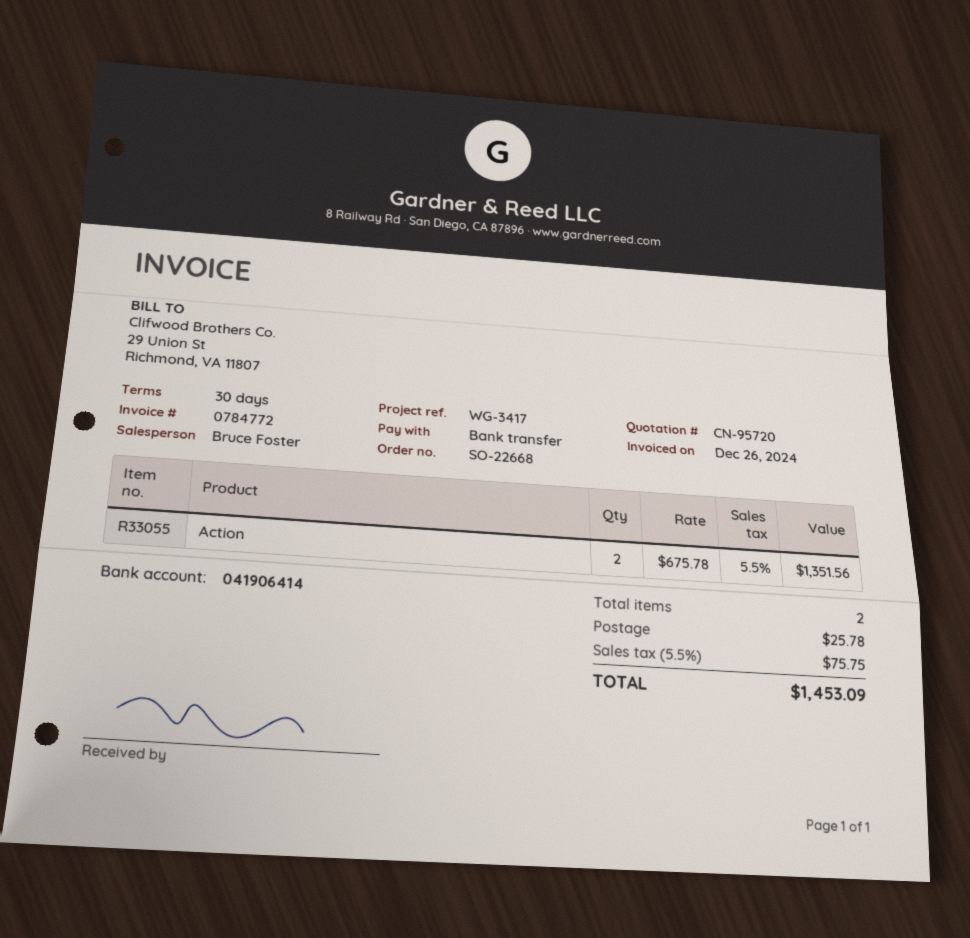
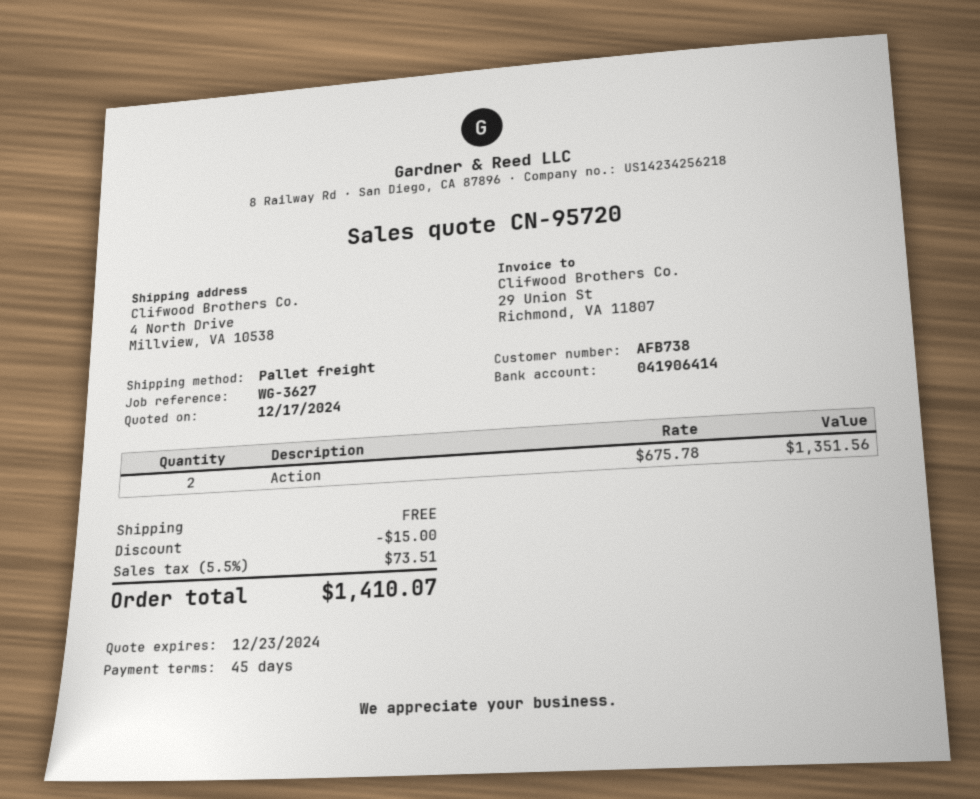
payment terms: 30 days -> 45 days
reference: WG-3417 -> WG-3627
discount: none -> 15.00
shipping: 25.78 -> 0.00
tax: 5.5% = 75.75 -> 5.5% = 73.51
total: 1453.09 -> 1410.07

